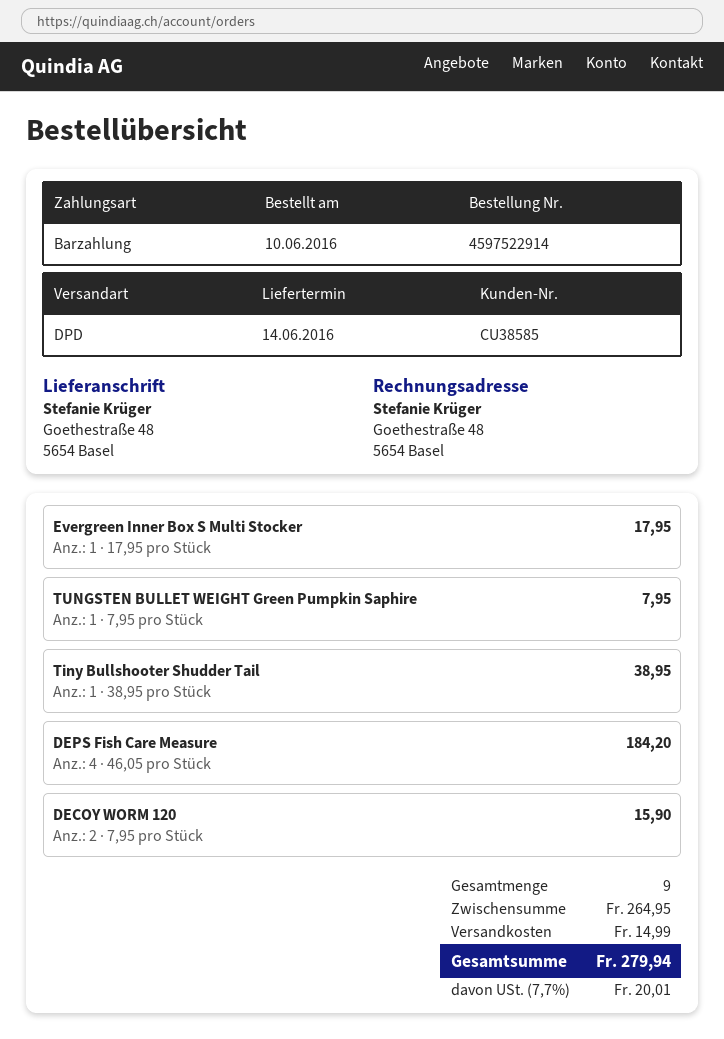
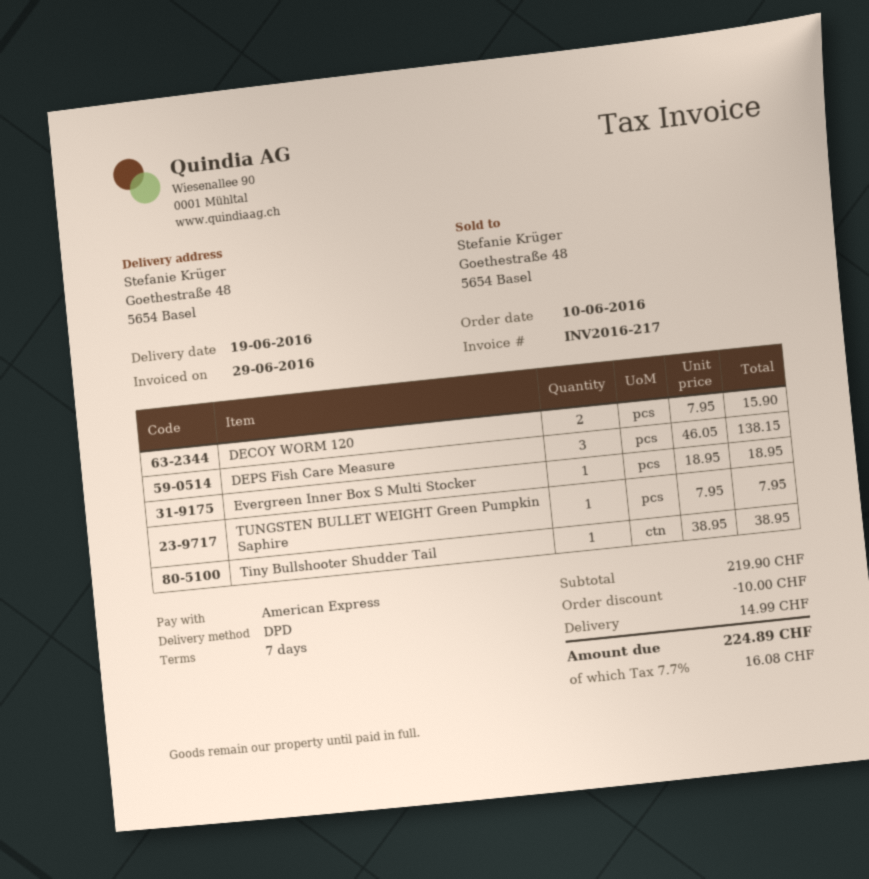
delivery date: 2016-06-14 -> 2016-06-19
payment method: cash -> American Express
Evergreen Inner Box S Multi Stocker: 1 x 17.95 = 17.95 -> 1 x 18.95 = 18.95
DEPS Fish Care Measure: 4 x 46.05 = 184.20 -> 3 x 46.05 = 138.15
subtotal: 264.95 -> 219.90
discount: none -> 10.00
tax: 7.7% = 20.01 -> 7.7% = 16.08
total: 279.94 -> 224.89

